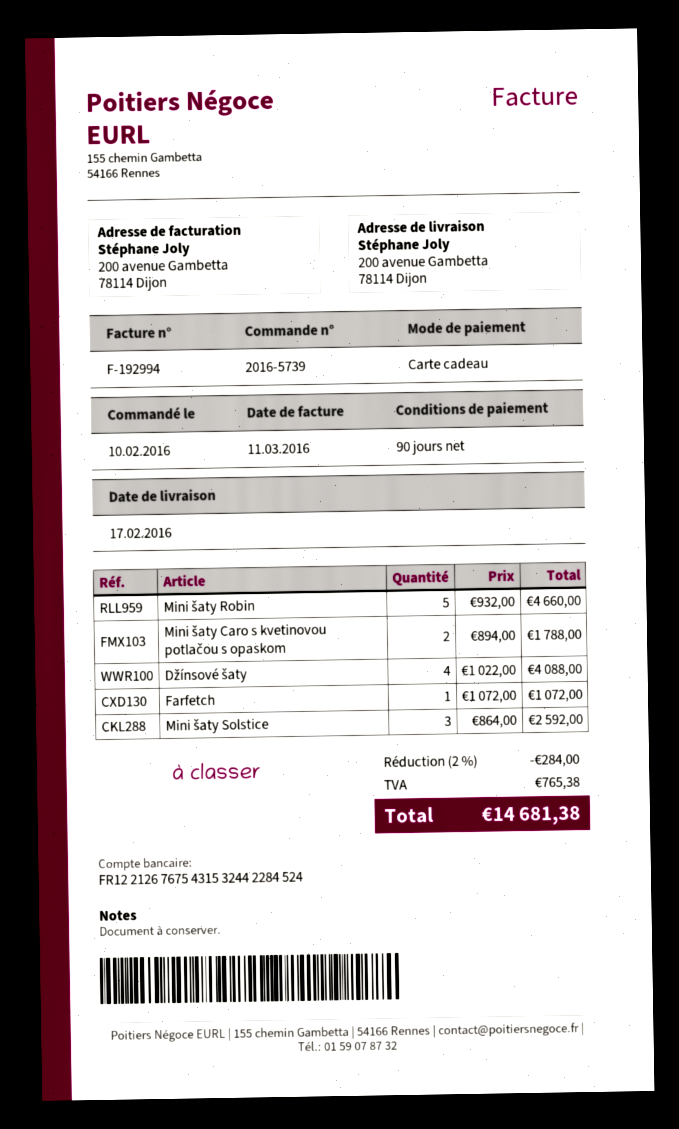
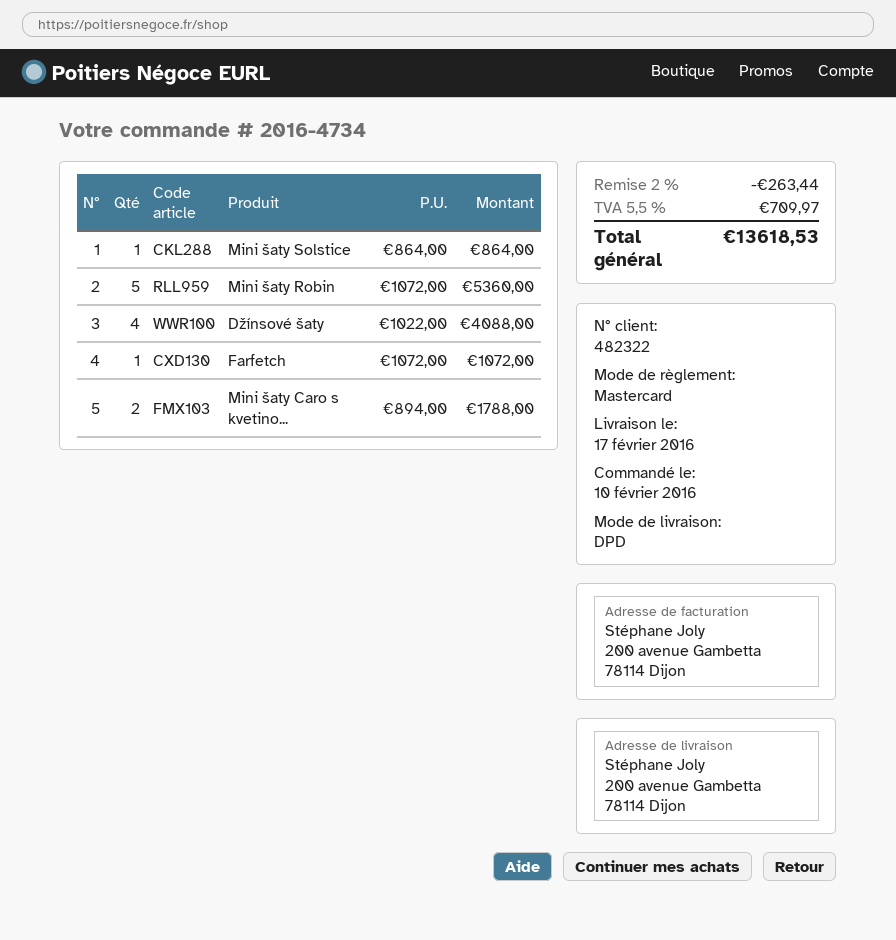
order number: 2016-5739 -> 2016-4734
payment method: gift card -> Mastercard
Mini šaty Robin: 5 x 932.00 = 4660.00 -> 5 x 1072.00 = 5360.00
Mini šaty Solstice: 3 x 864.00 = 2592.00 -> 1 x 864.00 = 864.00
discount: 2% = 284.00 -> 2% = 263.44
tax: 765.38 -> 709.97
total: 14681.38 -> 13618.53

